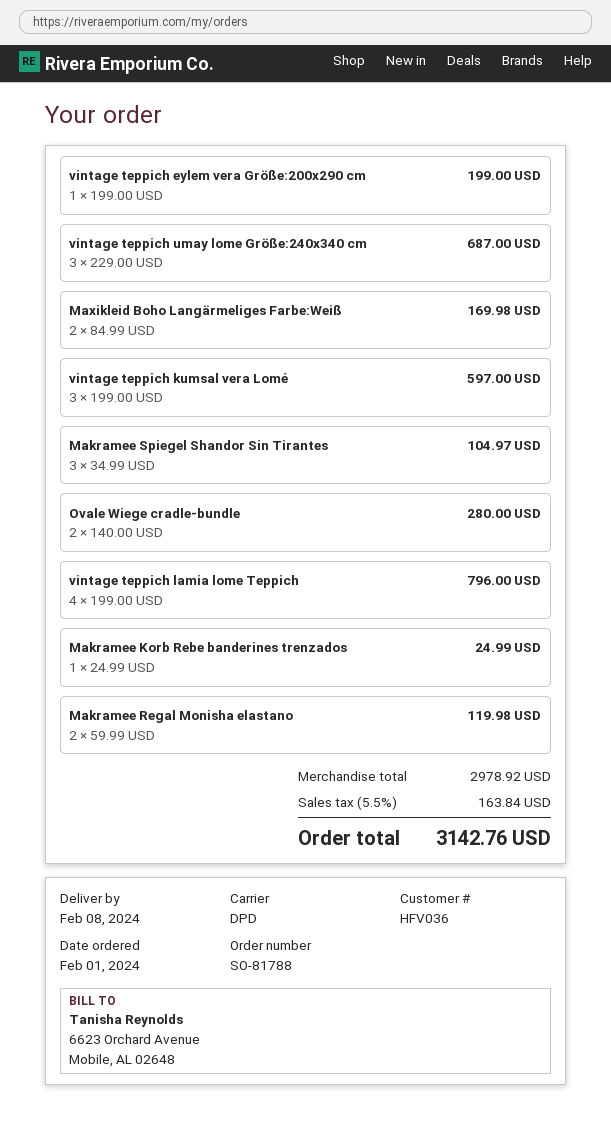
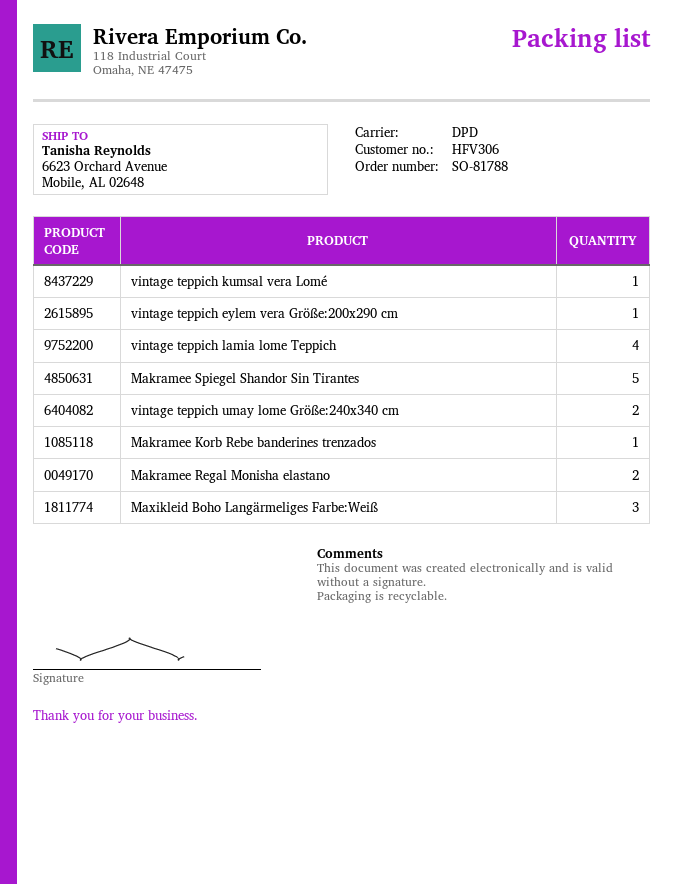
customer number: HFV036 -> HFV306
vintage teppich umay lome Größe:240x340 cm: 3 -> 2
Maxikleid Boho Langärmeliges Farbe:Weiß: 2 -> 3
vintage teppich kumsal vera Lomé: 3 -> 1
Makramee Spiegel Shandor Sin Tirantes: 3 -> 5
Ovale Wiege cradle-bundle: 2 -> none

